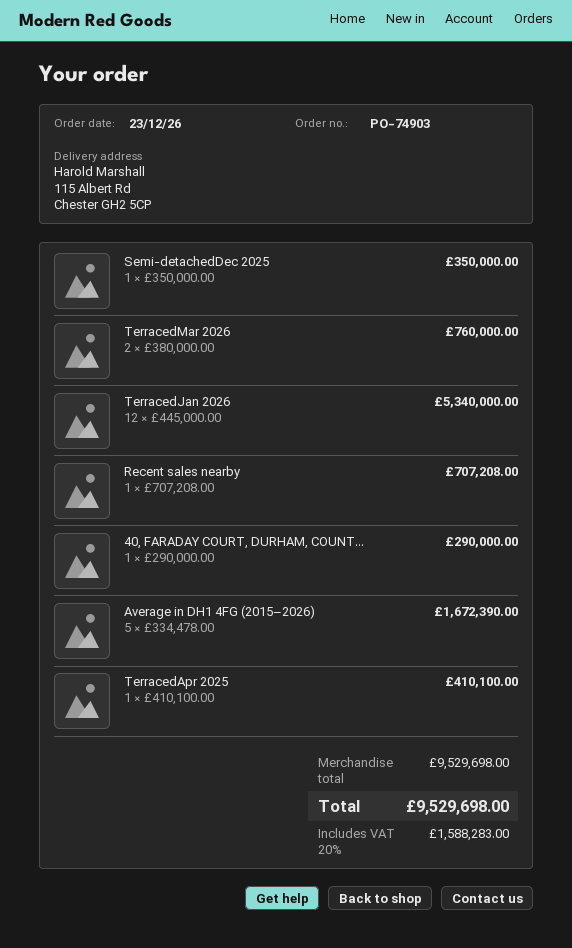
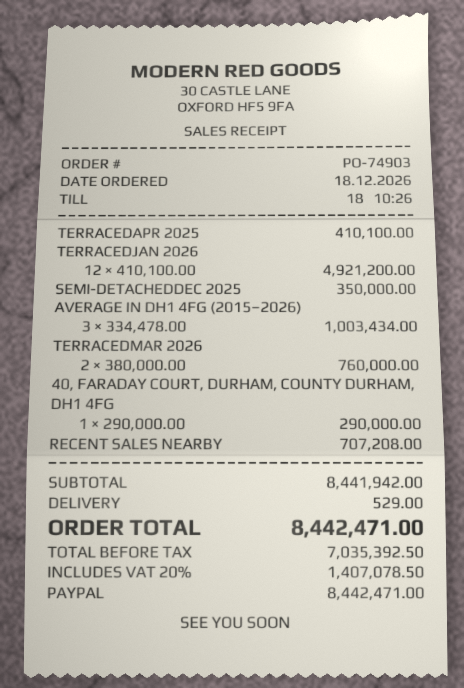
order date: 2026-12-23 -> 2026-12-18
TerracedJan 2026: 12 x 445000.00 = 5340000.00 -> 12 x 410100.00 = 4921200.00
Average in DH1 4FG (2015–2026): 5 x 334478.00 = 1672390.00 -> 3 x 334478.00 = 1003434.00
subtotal: 9529698.00 -> 8441942.00
shipping: none -> 529.00
tax: 20% = 1588283.00 -> 20% = 1407078.50
total: 9529698.00 -> 8442471.00

